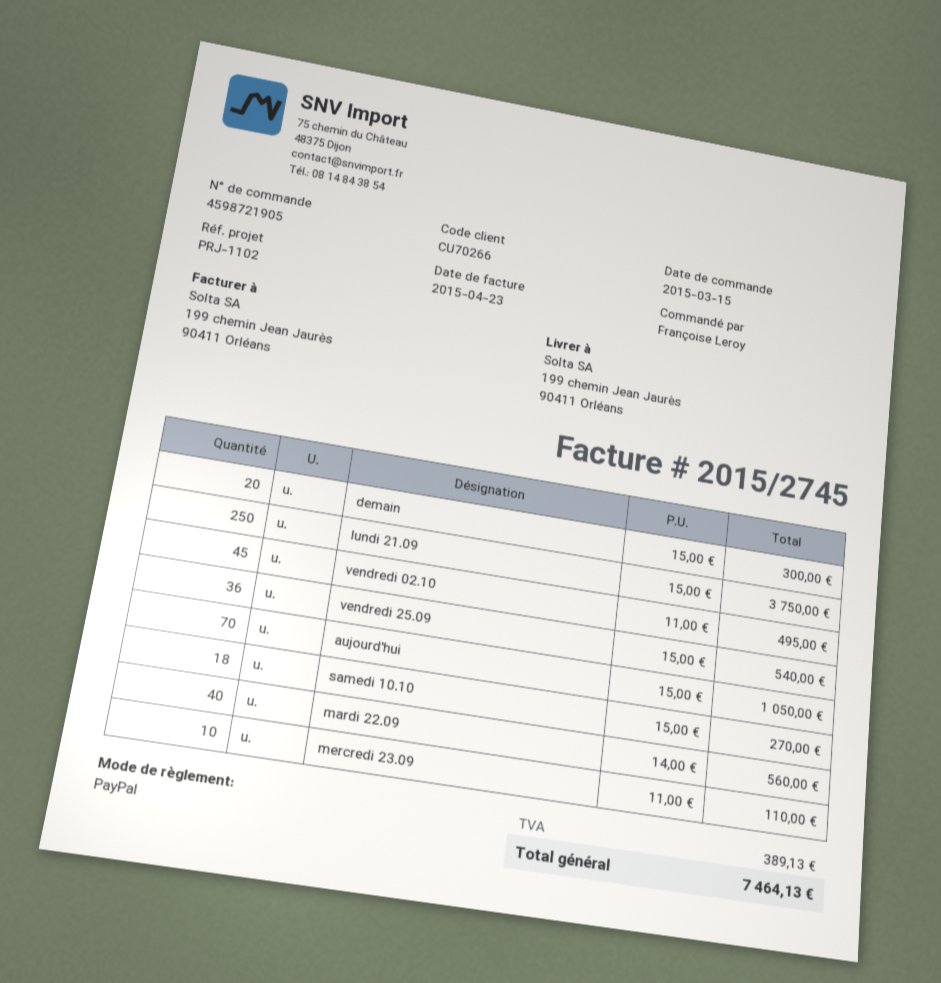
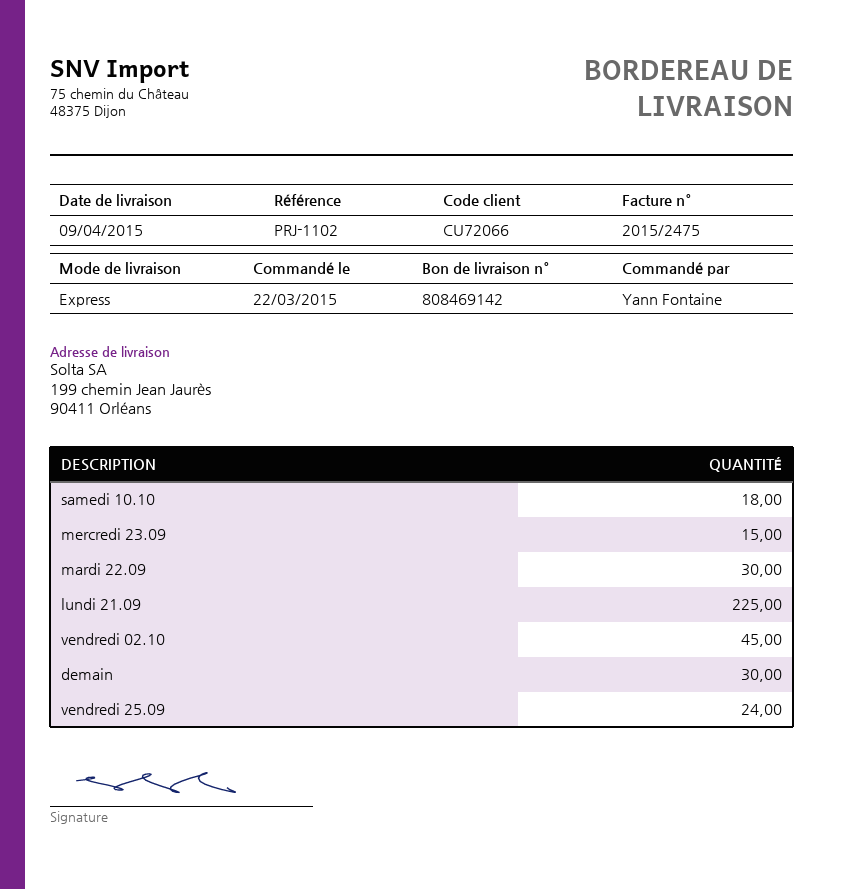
order date: 2015-03-15 -> 2015-03-22
invoice number: 2015/2745 -> 2015/2475
customer number: CU70266 -> CU72066
ordered by: Françoise Leroy -> Yann Fontaine
demain: 20 -> 30
lundi 21.09: 250 -> 225
vendredi 25.09: 36 -> 24
aujourd'hui: 70 -> none
mardi 22.09: 40 -> 30
mercredi 23.09: 10 -> 15

